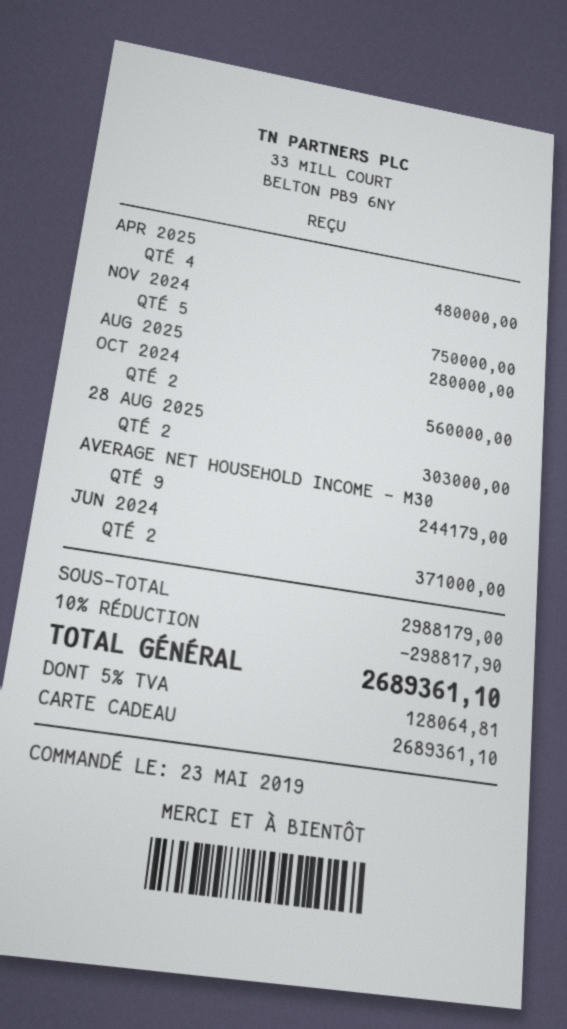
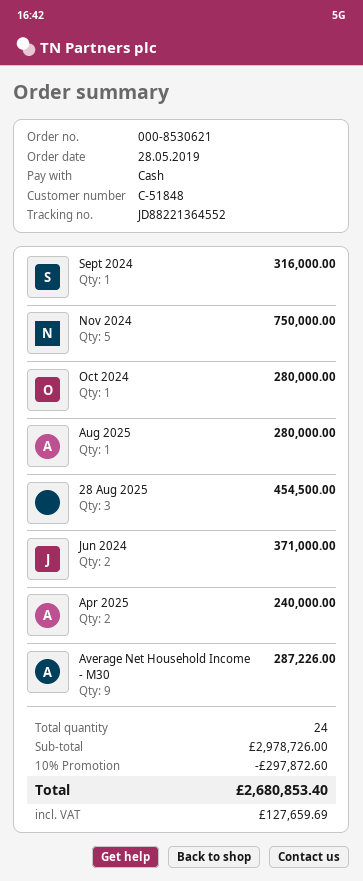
order date: 2019-05-23 -> 2019-05-28
payment method: gift card -> cash
APR 2025: 4 for 480000.00 -> 2 for 240000.00
OCT 2024: 2 for 560000.00 -> 1 for 280000.00
28 AUG 2025: 2 for 303000.00 -> 3 for 454500.00
AVERAGE NET HOUSEHOLD INCOME - M30: 9 for 244179.00 -> 9 for 287226.00
Sept 2024: none -> 1 for 316000.00
subtotal: 2988179.00 -> 2978726.00
discount: 10% = 298817.90 -> 10% = 297872.60
tax: 128064.81 -> 127659.69
total: 2689361.10 -> 2680853.40

